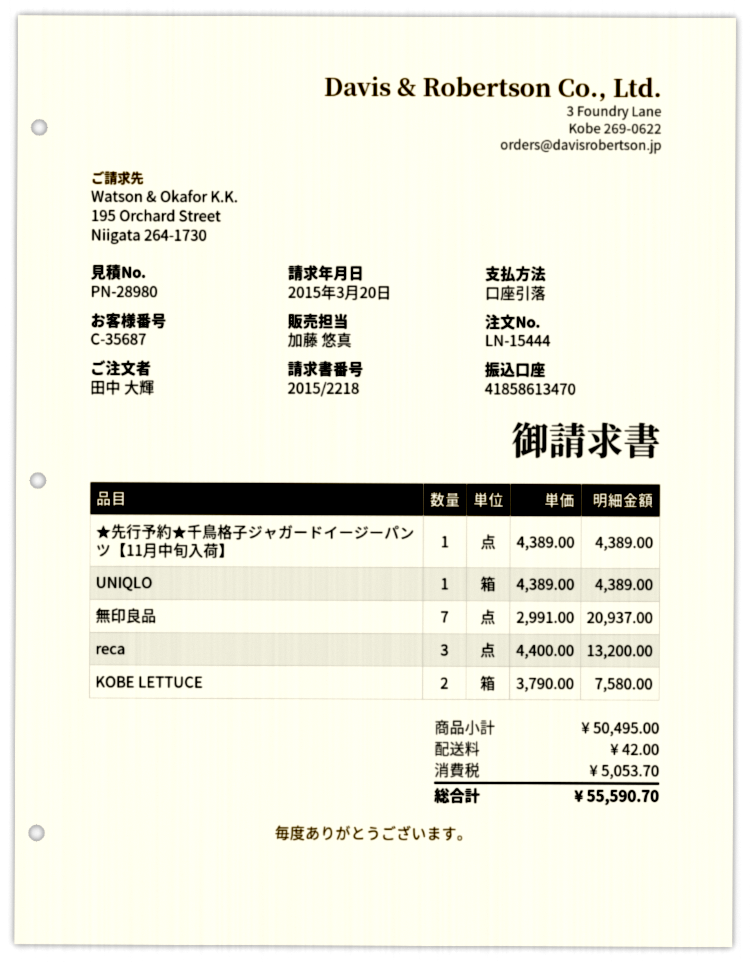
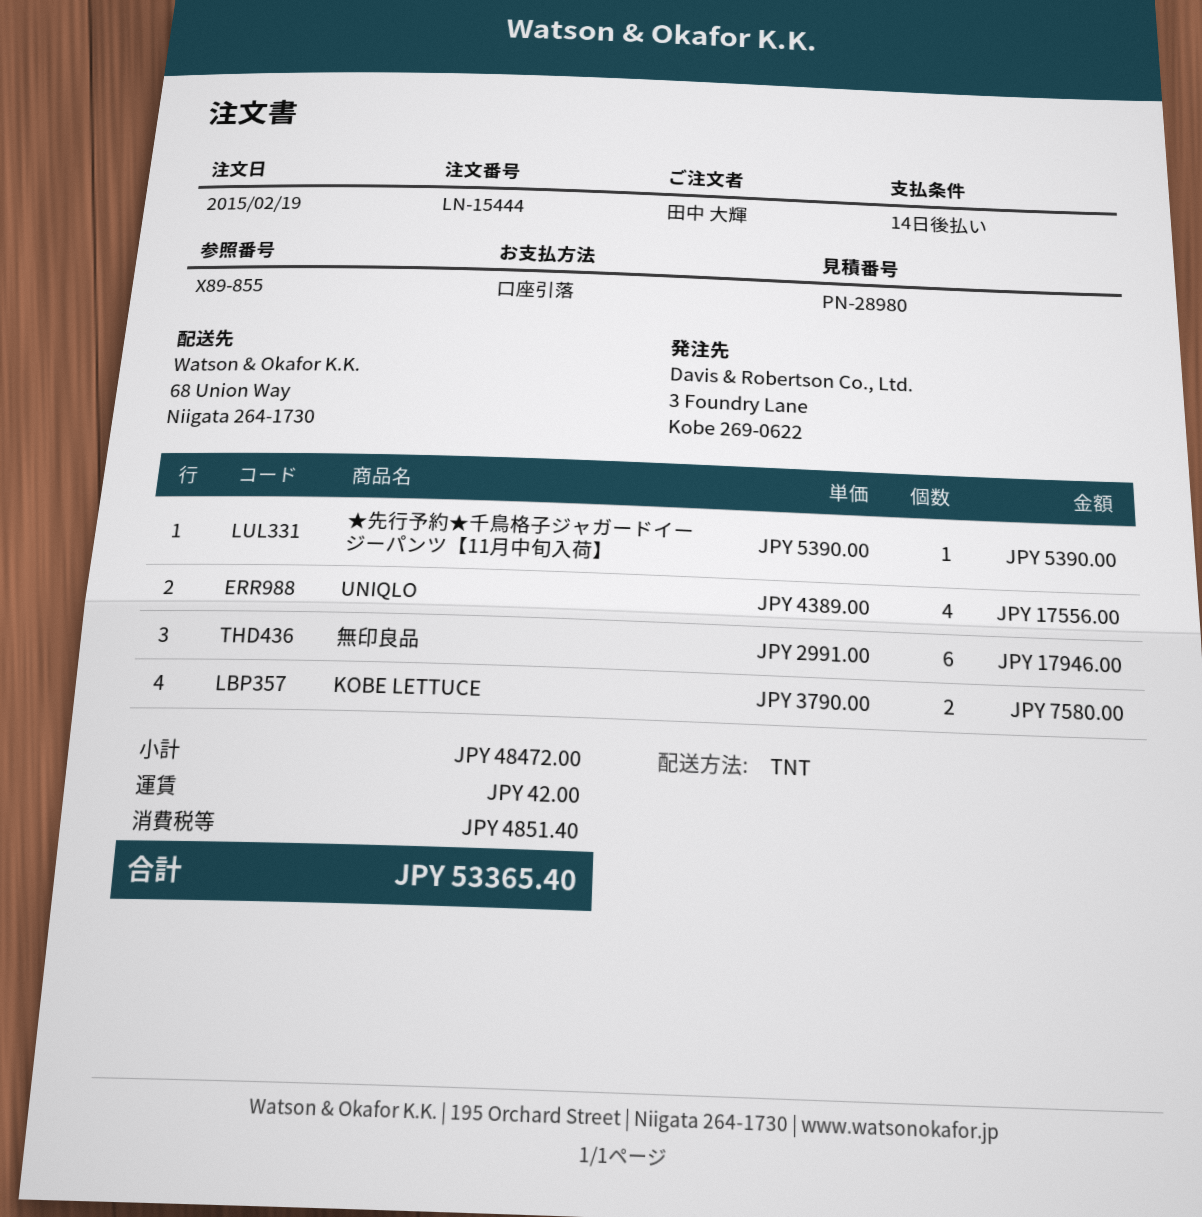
★先行予約★千鳥格子ジャガードイージーパンツ【11月中旬入荷】: 1 x 4389.00 = 4389.00 -> 1 x 5390.00 = 5390.00
UNIQLO: 1 x 4389.00 = 4389.00 -> 4 x 4389.00 = 17556.00
無印良品: 7 x 2991.00 = 20937.00 -> 6 x 2991.00 = 17946.00
reca: 3 x 4400.00 = 13200.00 -> none
subtotal: 50495.00 -> 48472.00
tax: 5053.70 -> 4851.40
total: 55590.70 -> 53365.40

